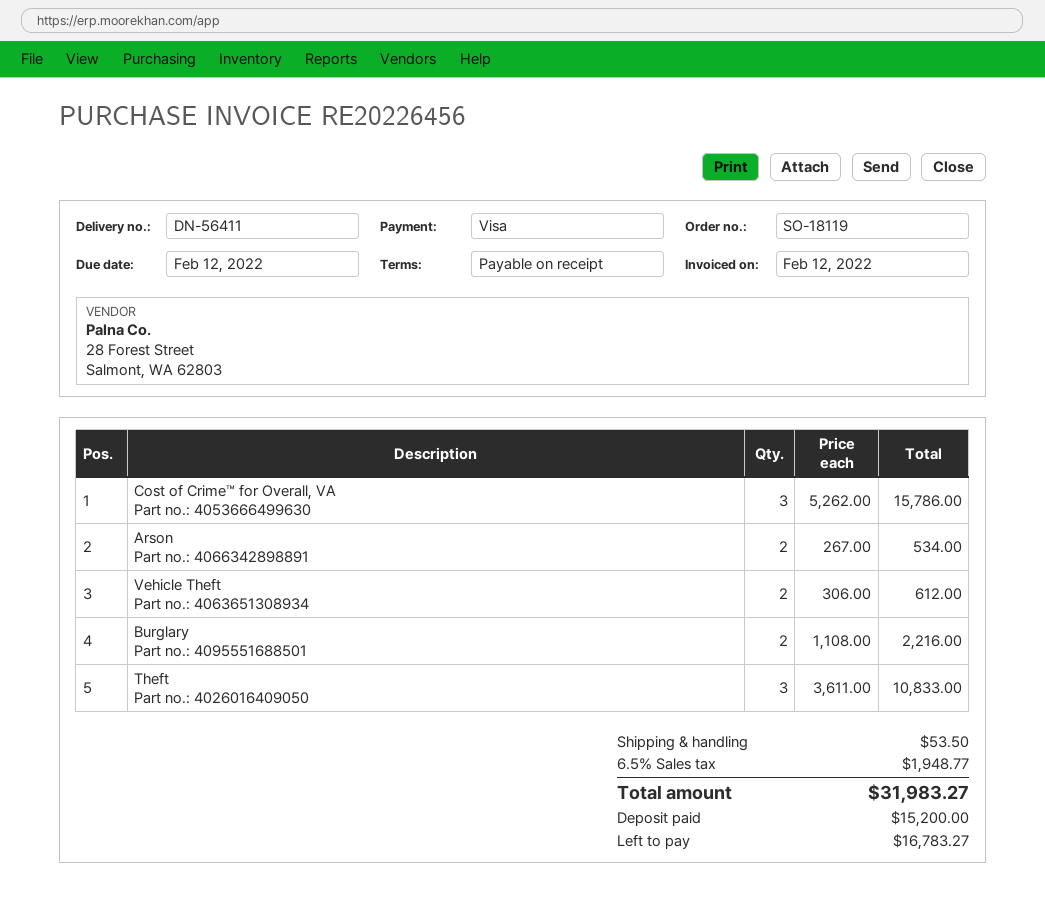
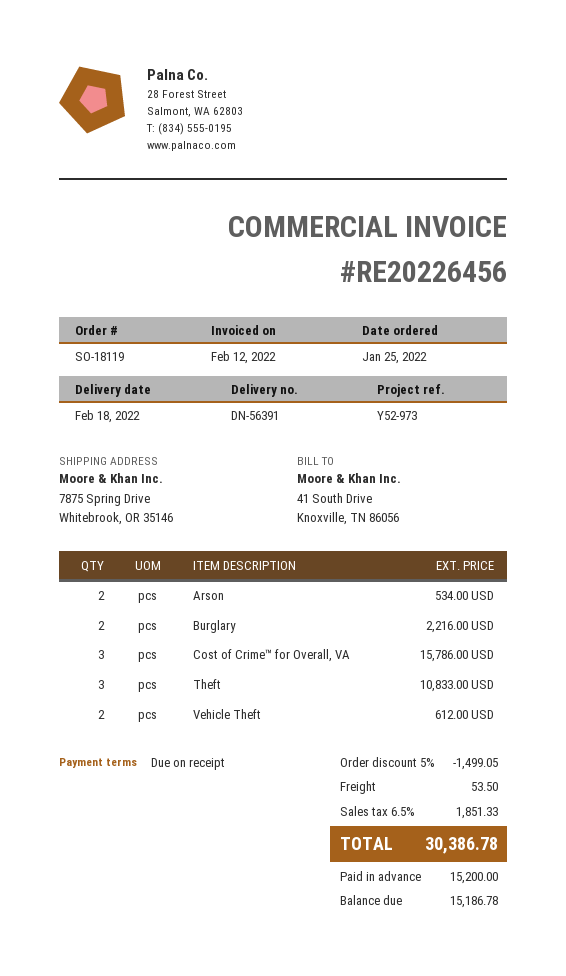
delivery note number: DN-56411 -> DN-56391
discount: none -> 5% = 1499.05
tax: 6.5% = 1948.77 -> 6.5% = 1851.33
total: 31983.27 -> 30386.78
balance: 16783.27 -> 15186.78

